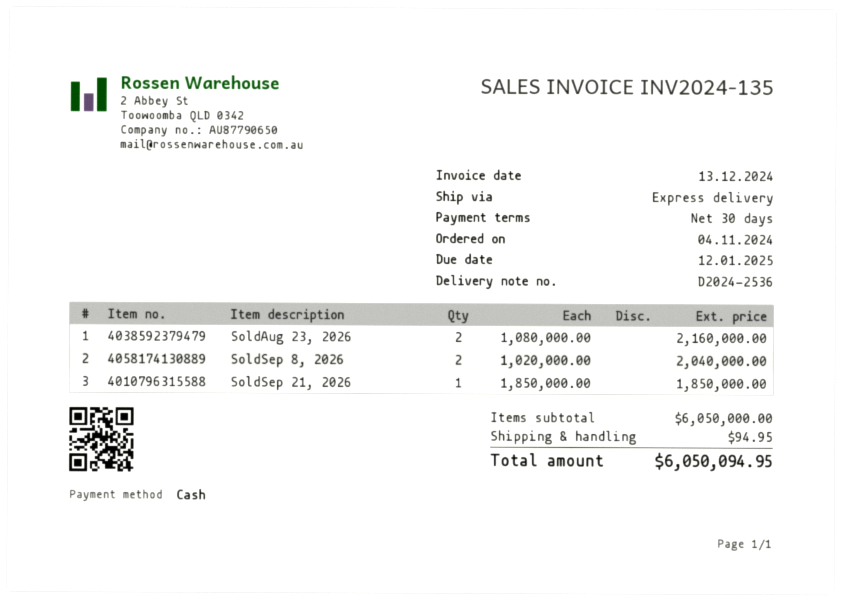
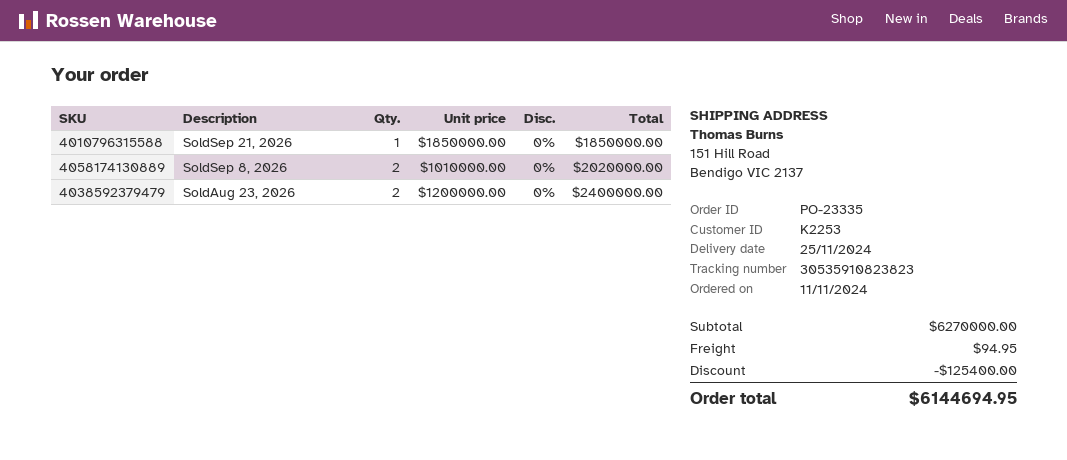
order date: 2024-11-04 -> 2024-11-11
SoldAug 23, 2026: 2 x 1080000.00 = 2160000.00 -> 2 x 1200000.00 = 2400000.00
SoldSep 8, 2026: 2 x 1020000.00 = 2040000.00 -> 2 x 1010000.00 = 2020000.00
subtotal: 6050000.00 -> 6270000.00
discount: none -> 125400.00
total: 6050094.95 -> 6144694.95

